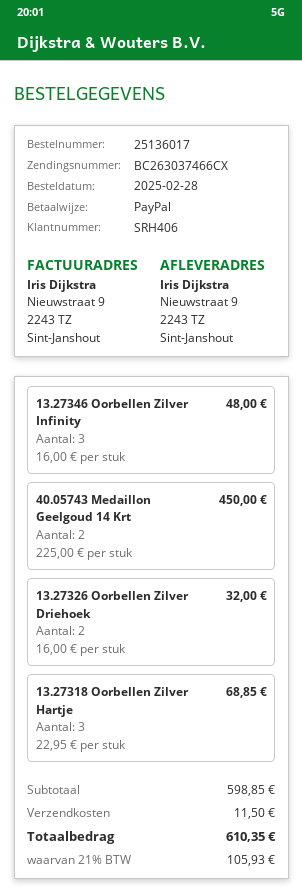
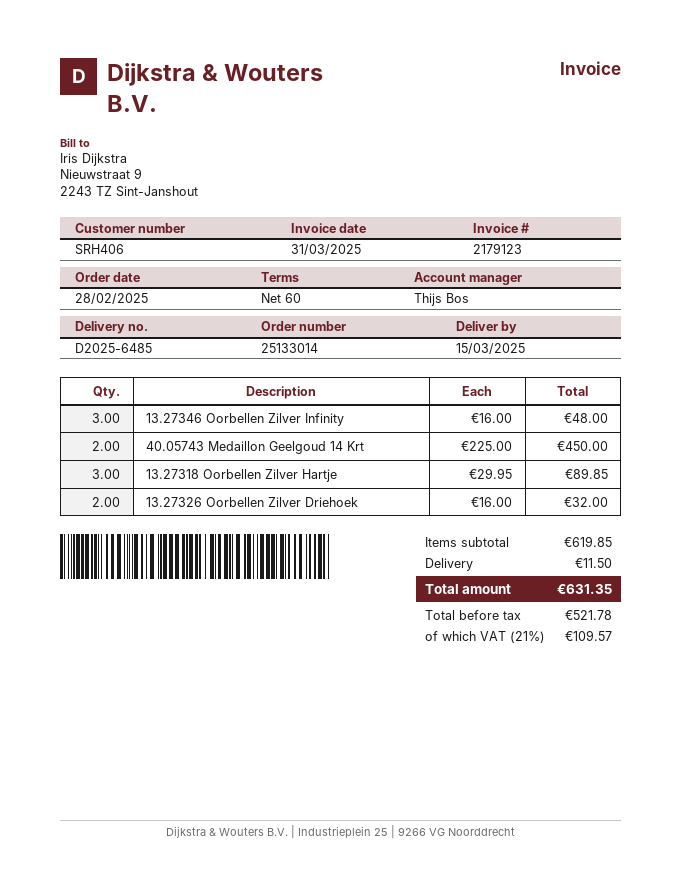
order number: 25136017 -> 25133014
13.27318 Oorbellen Zilver Hartje: 3 x 22.95 = 68.85 -> 3 x 29.95 = 89.85
subtotal: 598.85 -> 619.85
tax: 21% = 105.93 -> 21% = 109.57
total: 610.35 -> 631.35

